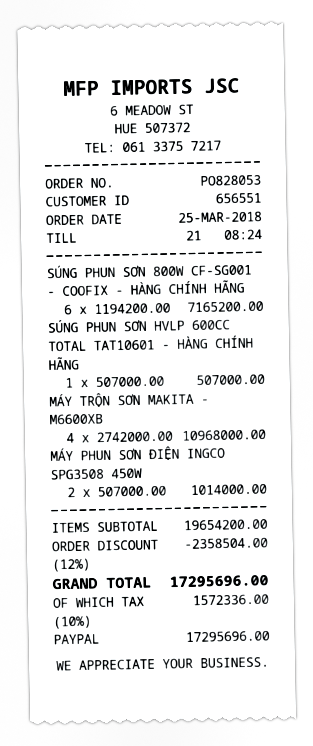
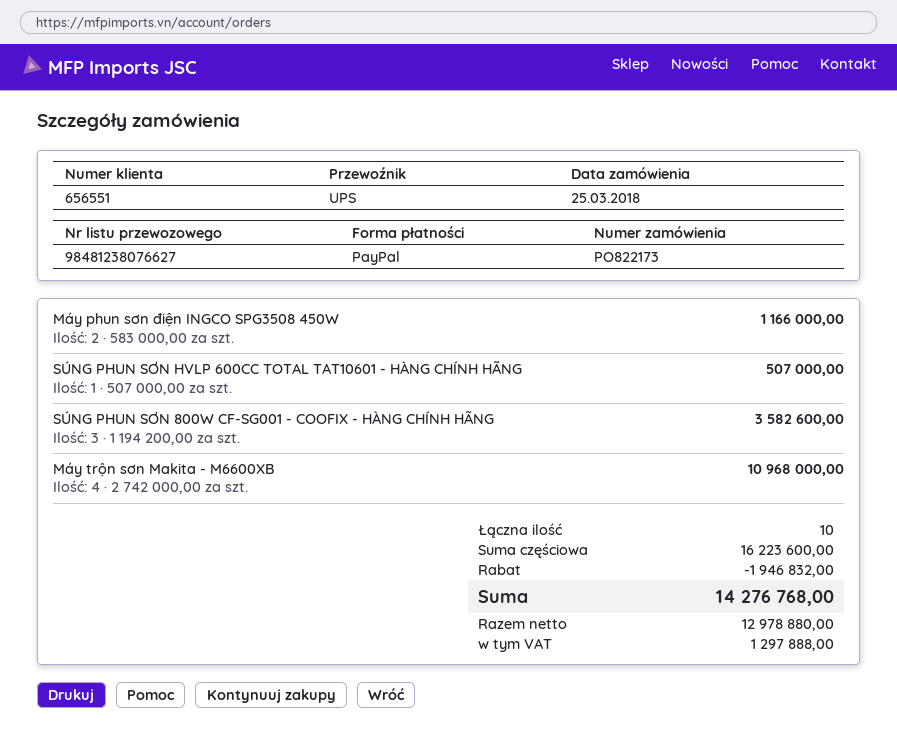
order number: PO828053 -> PO822173
SÚNG PHUN SƠN 800W CF-SG001 - COOFIX - HÀNG CHÍNH HÃNG: 6 x 1194200.00 = 7165200.00 -> 3 x 1194200.00 = 3582600.00
MÁY PHUN SƠN ĐIỆN INGCO SPG3508 450W: 2 x 507000.00 = 1014000.00 -> 2 x 583000.00 = 1166000.00
subtotal: 19654200.00 -> 16223600.00
discount: 2358504.00 -> 1946832.00
tax: 1572336.00 -> 1297888.00
total: 17295696.00 -> 14276768.00

